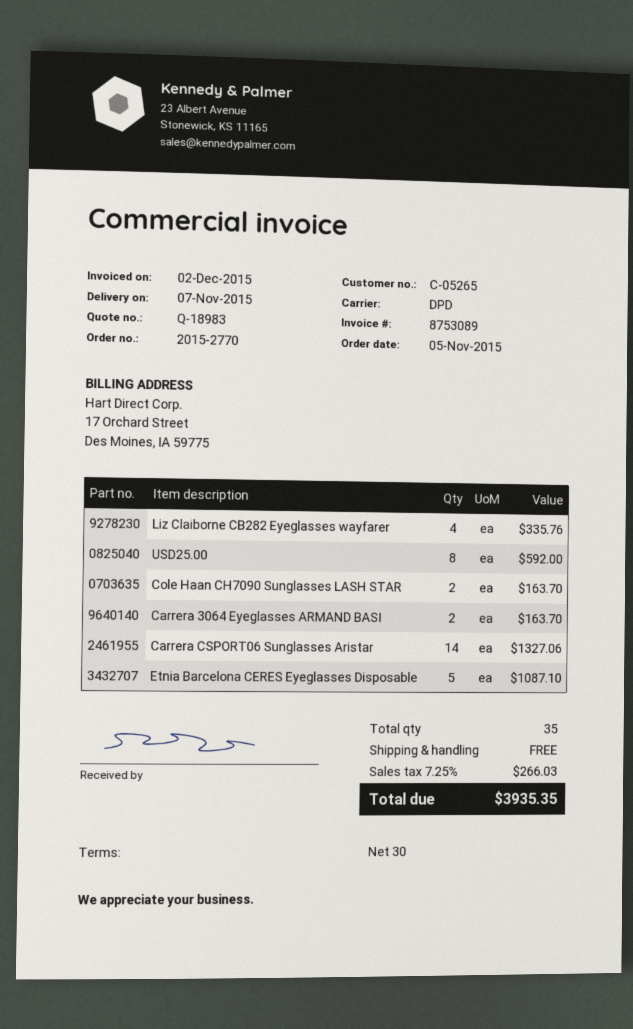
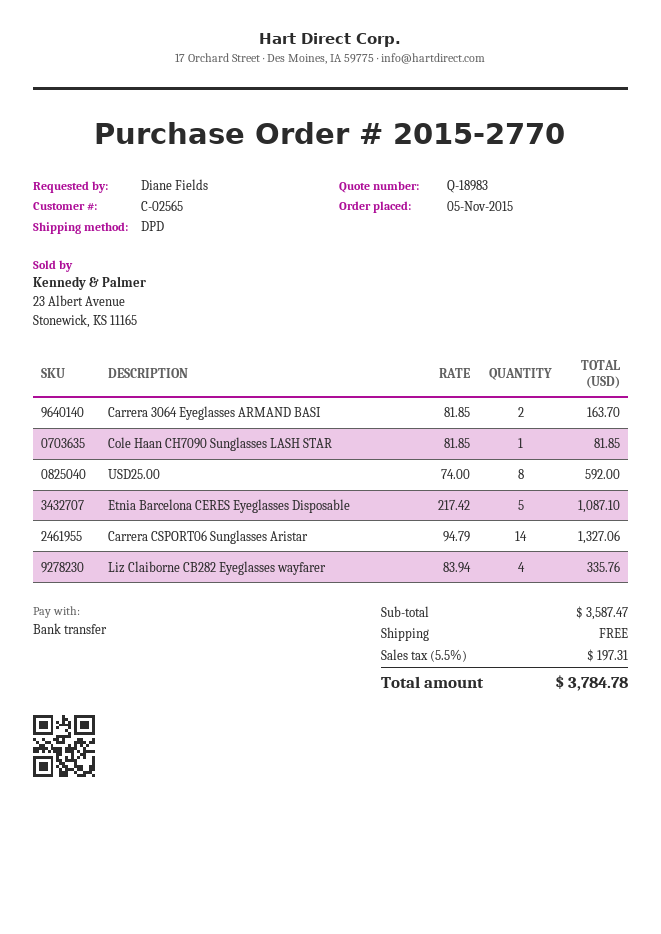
customer number: C-05265 -> C-02565
Cole Haan CH7090 Sunglasses LASH STAR: 2 for 163.70 -> 1 for 81.85
tax: 7.25% = 266.03 -> 5.5% = 197.31
total: 3935.35 -> 3784.78

